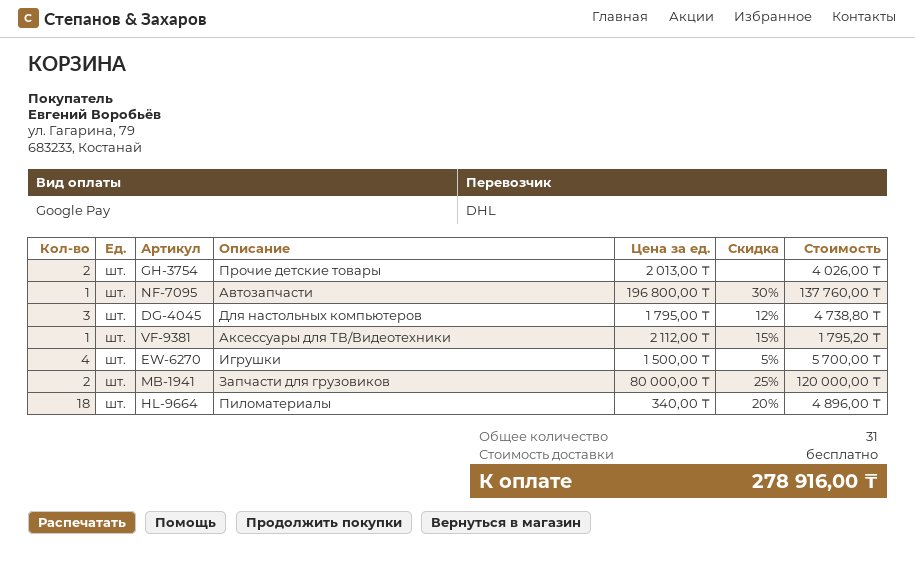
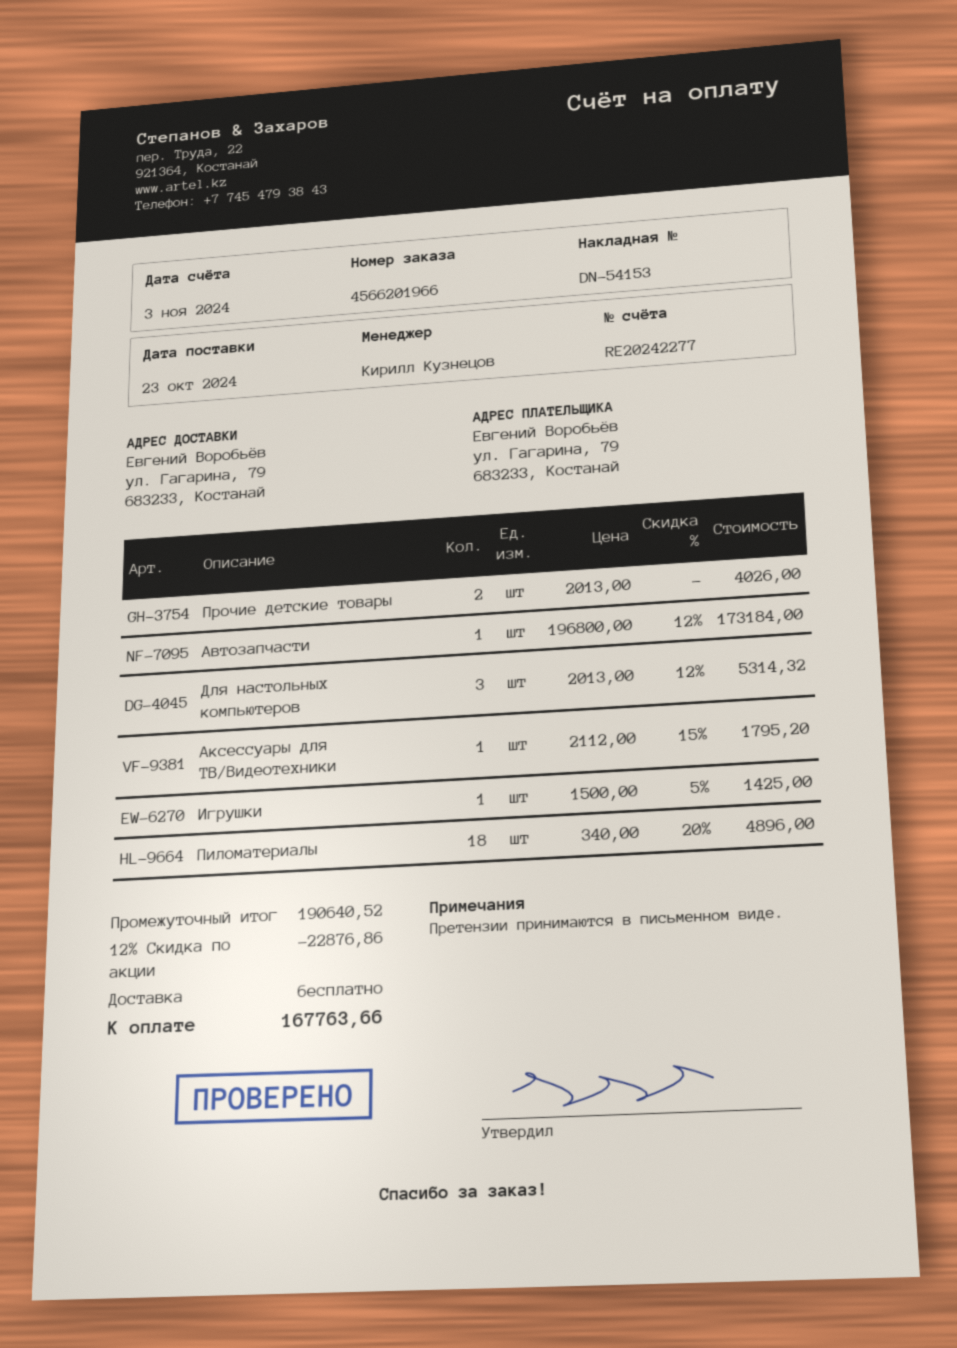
Автозапчасти: 1 x 196800.00 - 30% = 137760.00 -> 1 x 196800.00 - 12% = 173184.00
Для настольных компьютеров: 3 x 1795.00 - 12% = 4738.80 -> 3 x 2013.00 - 12% = 5314.32
Игрушки: 4 x 1500.00 - 5% = 5700.00 -> 1 x 1500.00 - 5% = 1425.00
Запчасти для грузовиков: 2 x 80000.00 - 25% = 120000.00 -> none
discount: none -> 12% = 22876.86
total: 278916.00 -> 167763.66

